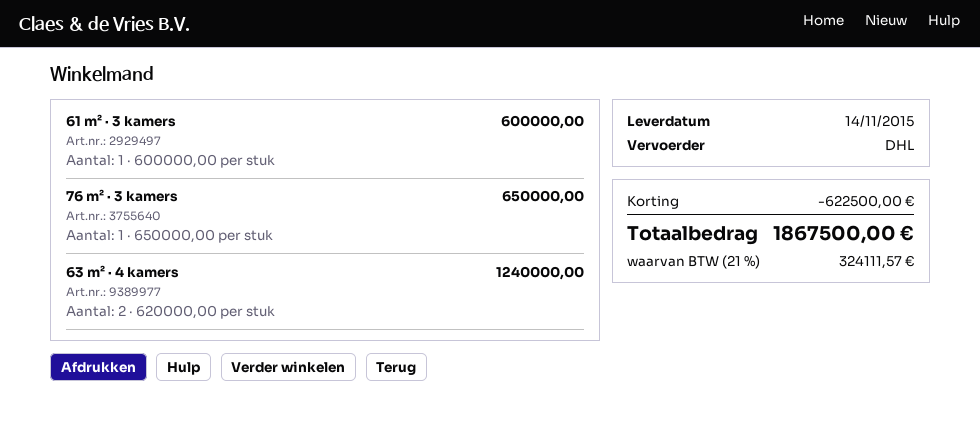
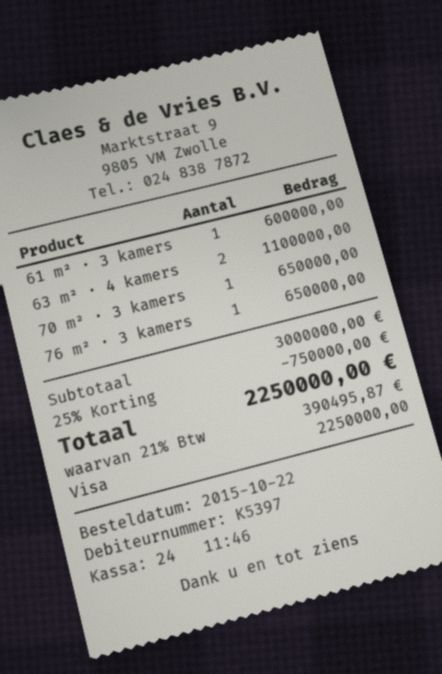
63 m² · 4 kamers: 2 for 1240000.00 -> 2 for 1100000.00
70 m² · 3 kamers: none -> 1 for 650000.00
discount: 622500.00 -> 750000.00
tax: 21% = 324111.57 -> 21% = 390495.87
total: 1867500.00 -> 2250000.00

